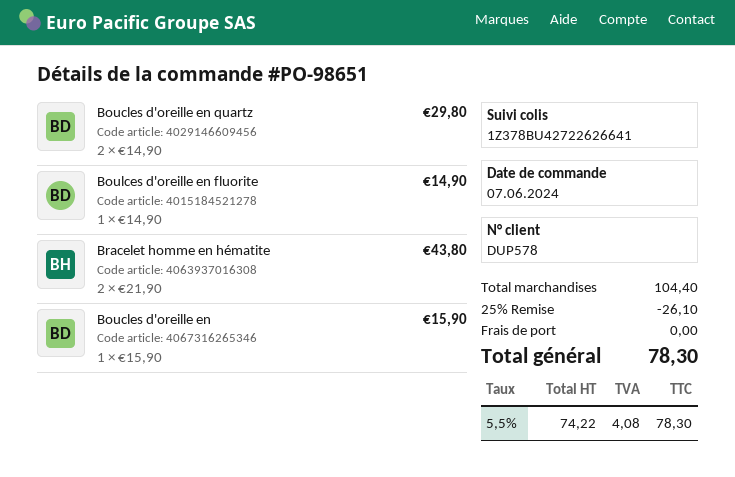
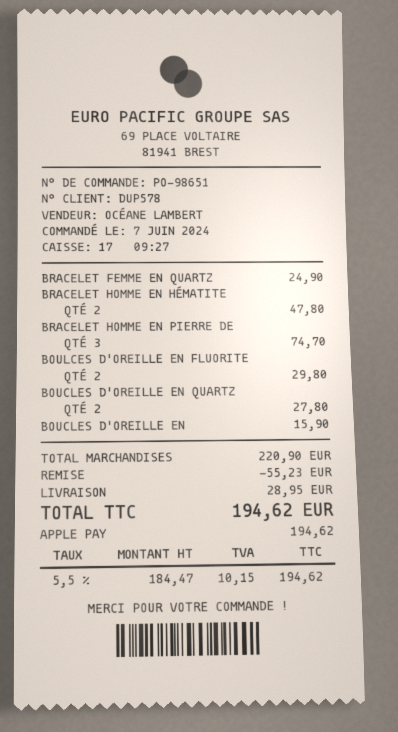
Boucles d'oreille en quartz: 2 for 29.80 -> 2 for 27.80
Boulces d'oreille en fluorite: 1 for 14.90 -> 2 for 29.80
Bracelet homme en hématite: 2 for 43.80 -> 2 for 47.80
BRACELET FEMME EN QUARTZ: none -> 1 for 24.90
BRACELET HOMME EN PIERRE DE: none -> 3 for 74.70
subtotal: 104.40 -> 220.90
discount: 26.10 -> 55.23
shipping: 0.00 -> 28.95
net: 74.22 -> 184.47
tax: 5.5% = 4.08 -> 5.5% = 10.15
total: 78.30 -> 194.62

